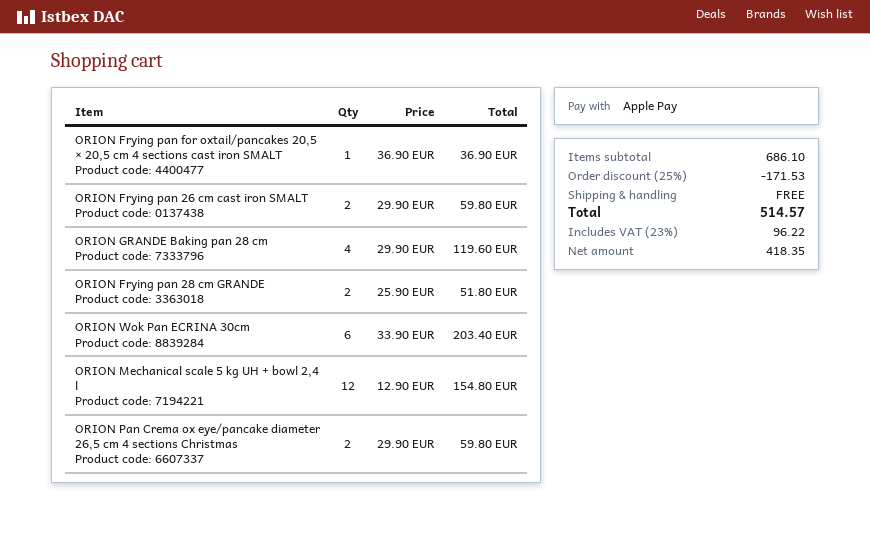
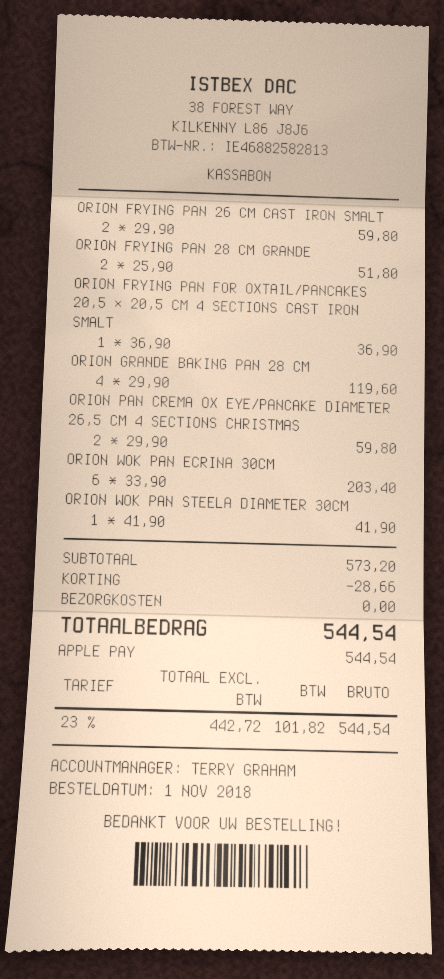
ORION Mechanical scale 5 kg UH + bowl 2,4 l: 12 x 12.90 = 154.80 -> none
ORION WOK PAN STEELA DIAMETER 30CM: none -> 1 x 41.90 = 41.90
subtotal: 686.10 -> 573.20
discount: 171.53 -> 28.66
net: 418.35 -> 442.72
tax: 23% = 96.22 -> 23% = 101.82
total: 514.57 -> 544.54

